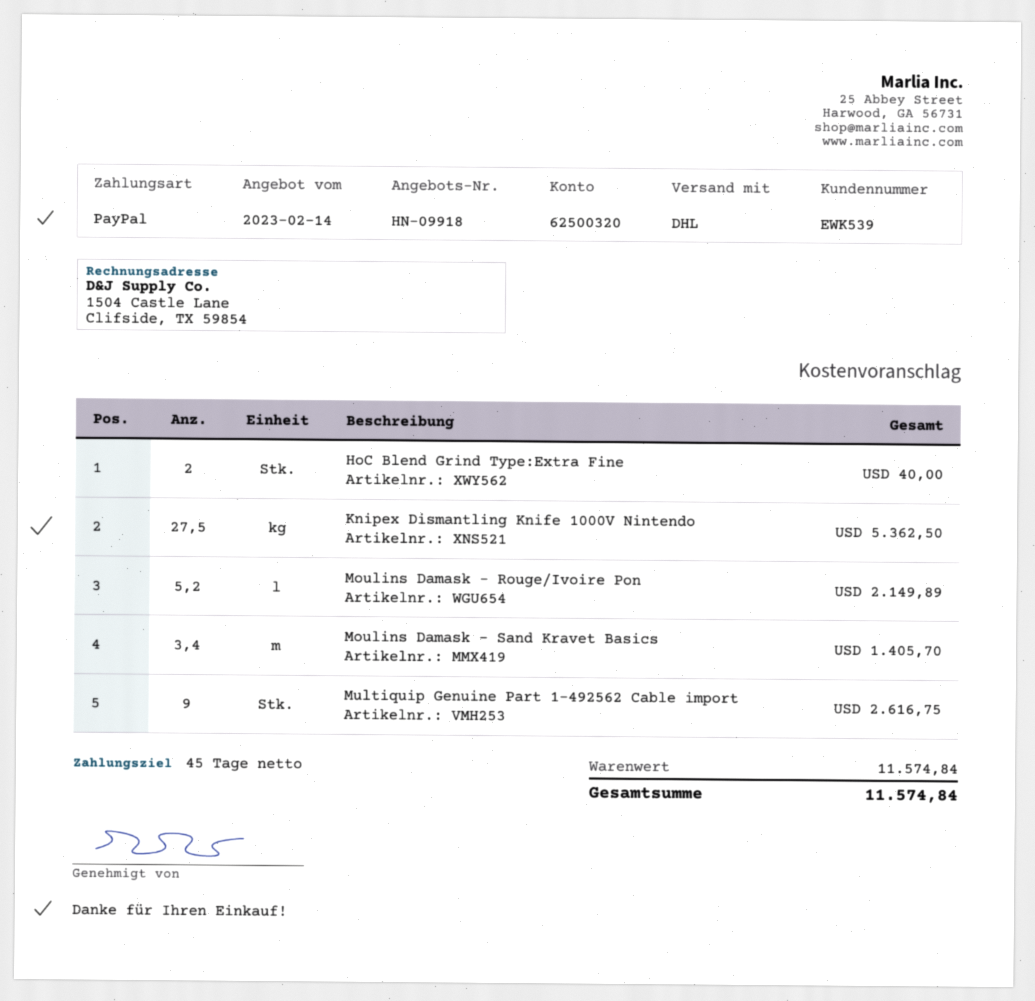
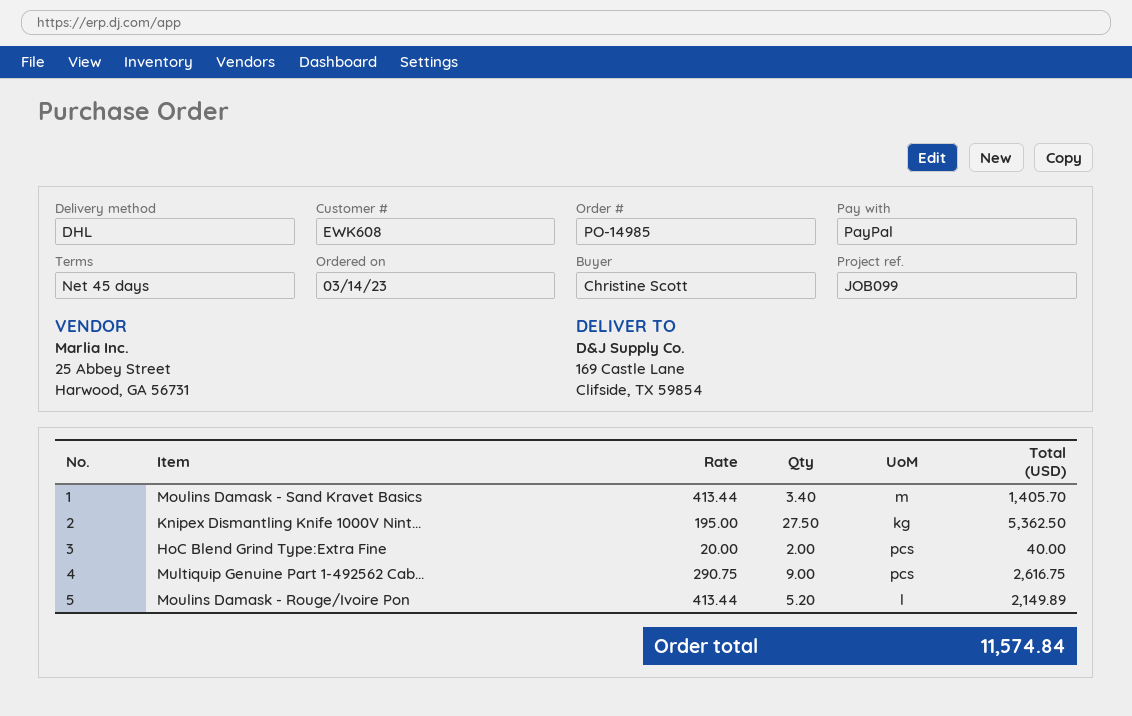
customer number: EWK539 -> EWK608

